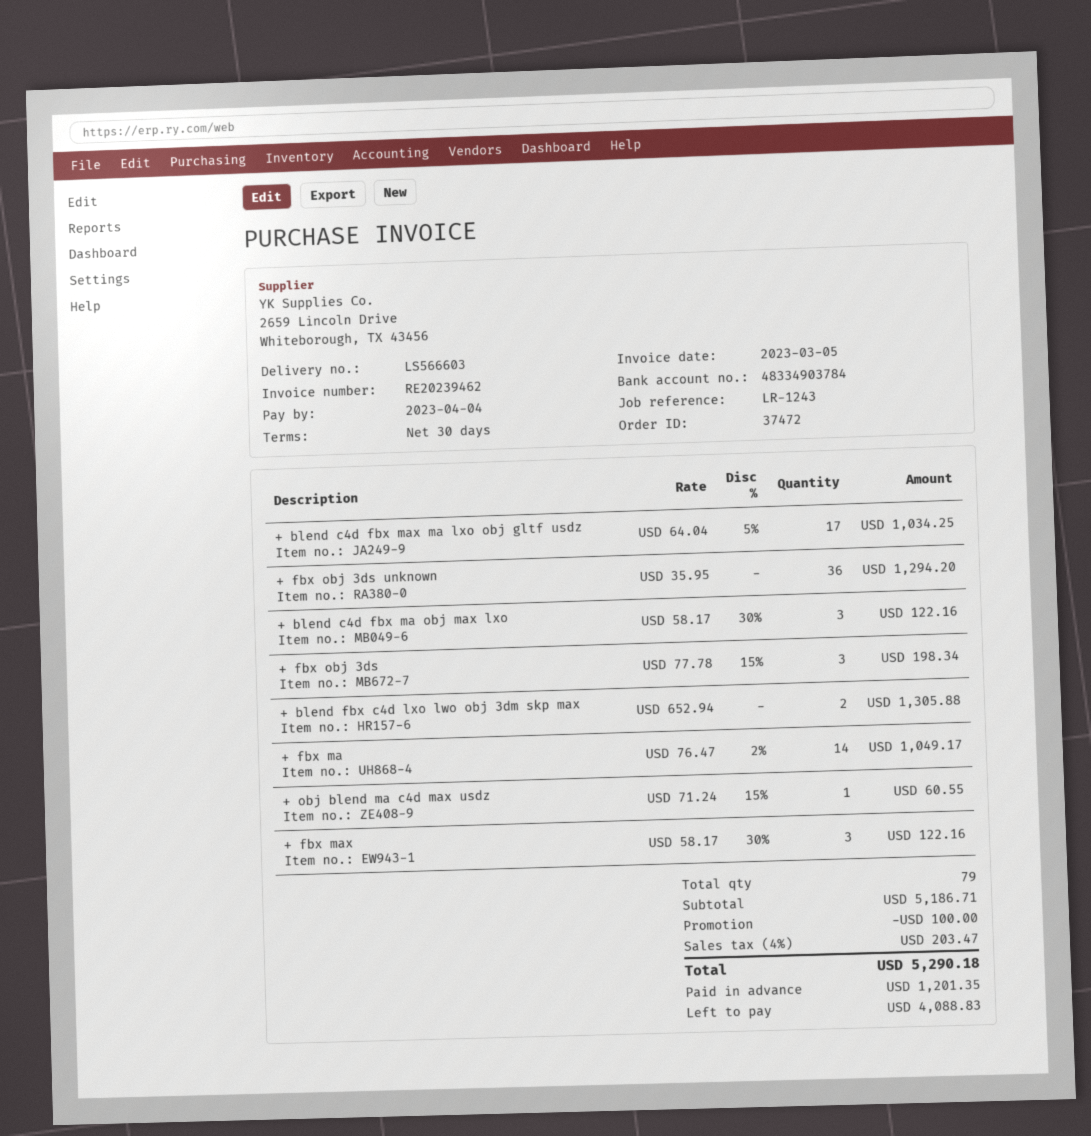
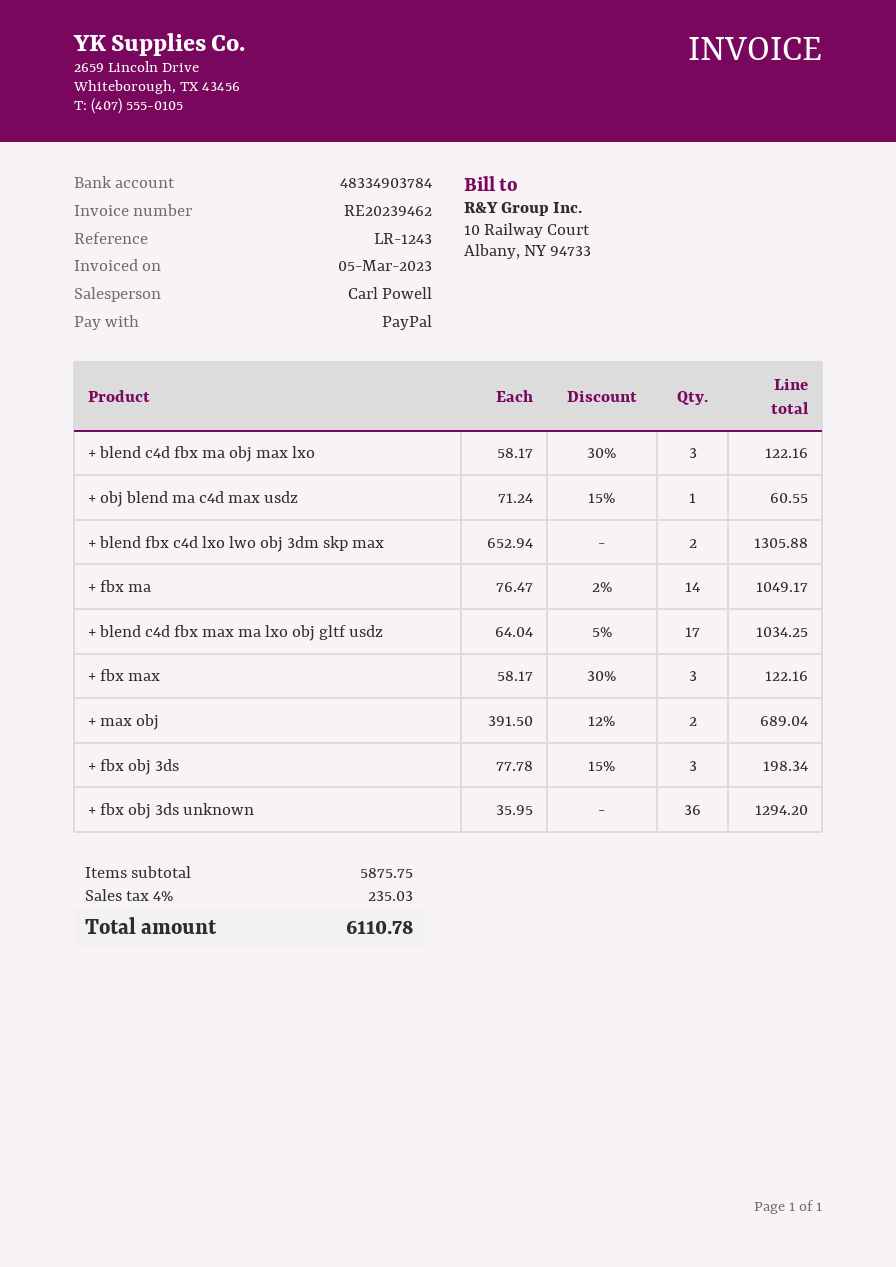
+ max obj: none -> 2 x 391.50 - 12% = 689.04
subtotal: 5186.71 -> 5875.75
discount: 100.00 -> none
tax: 4% = 203.47 -> 4% = 235.03
total: 5290.18 -> 6110.78

